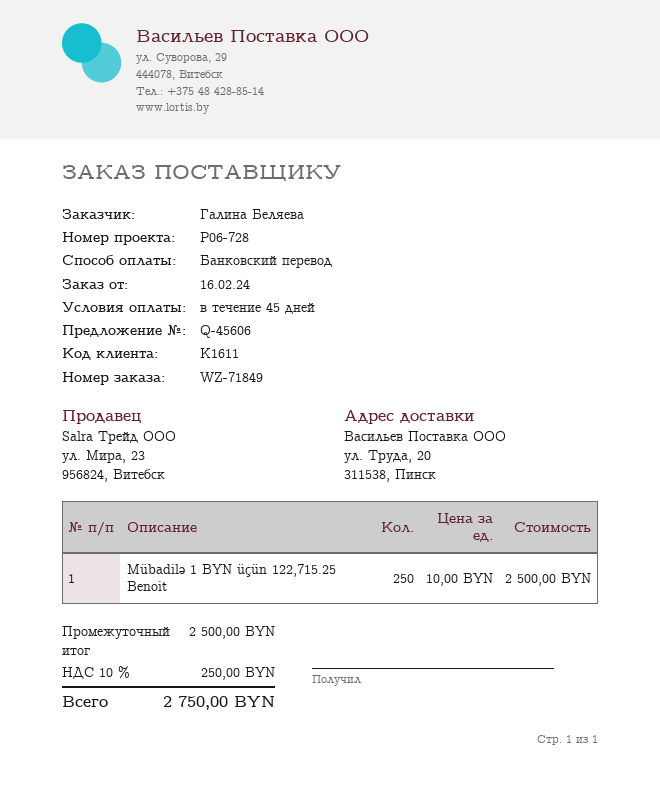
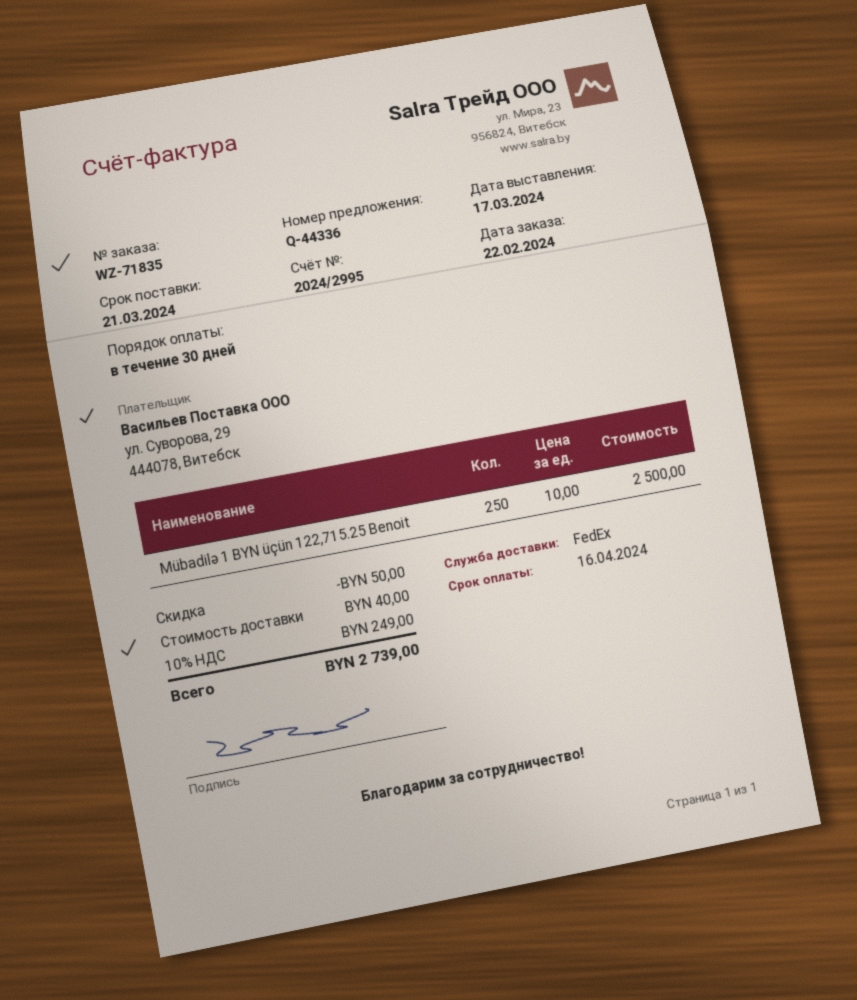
quote number: Q-45606 -> Q-44336
order number: WZ-71849 -> WZ-71835
order date: 2024-02-16 -> 2024-02-22
payment terms: 45 days -> 30 days
discount: none -> 50.00
shipping: none -> 40.00
tax: 10% = 250.00 -> 10% = 249.00
total: 2750.00 -> 2739.00

